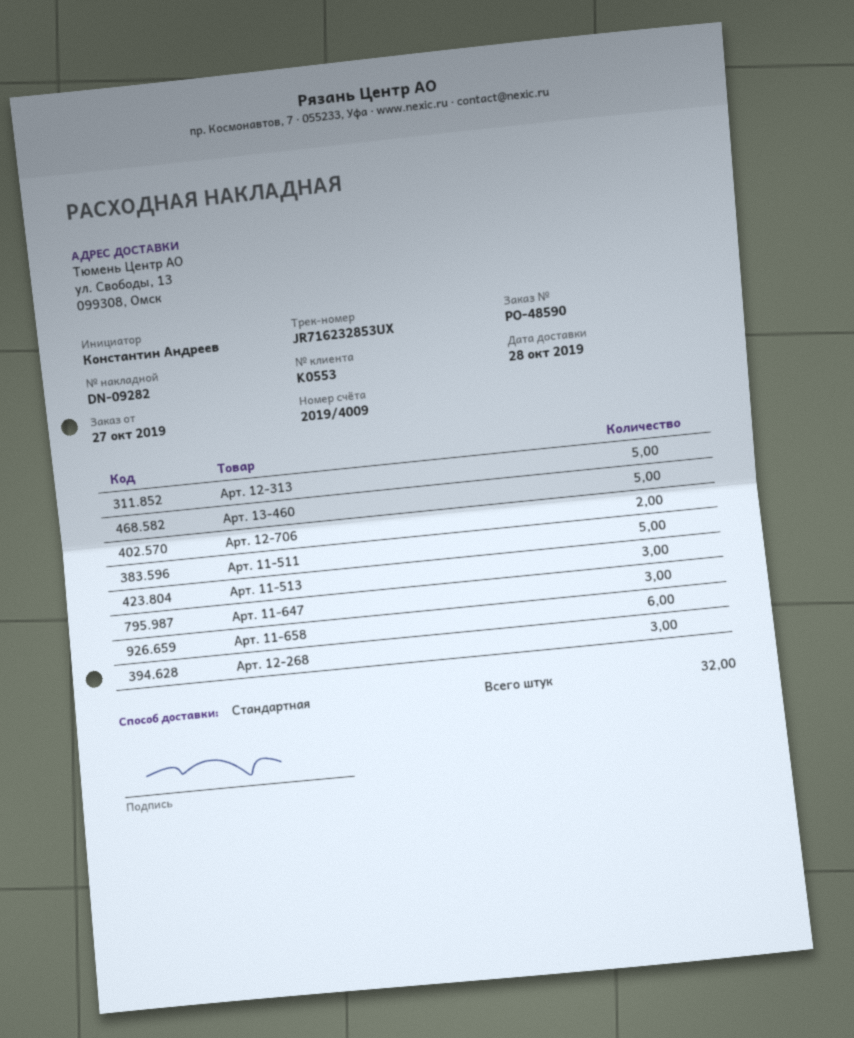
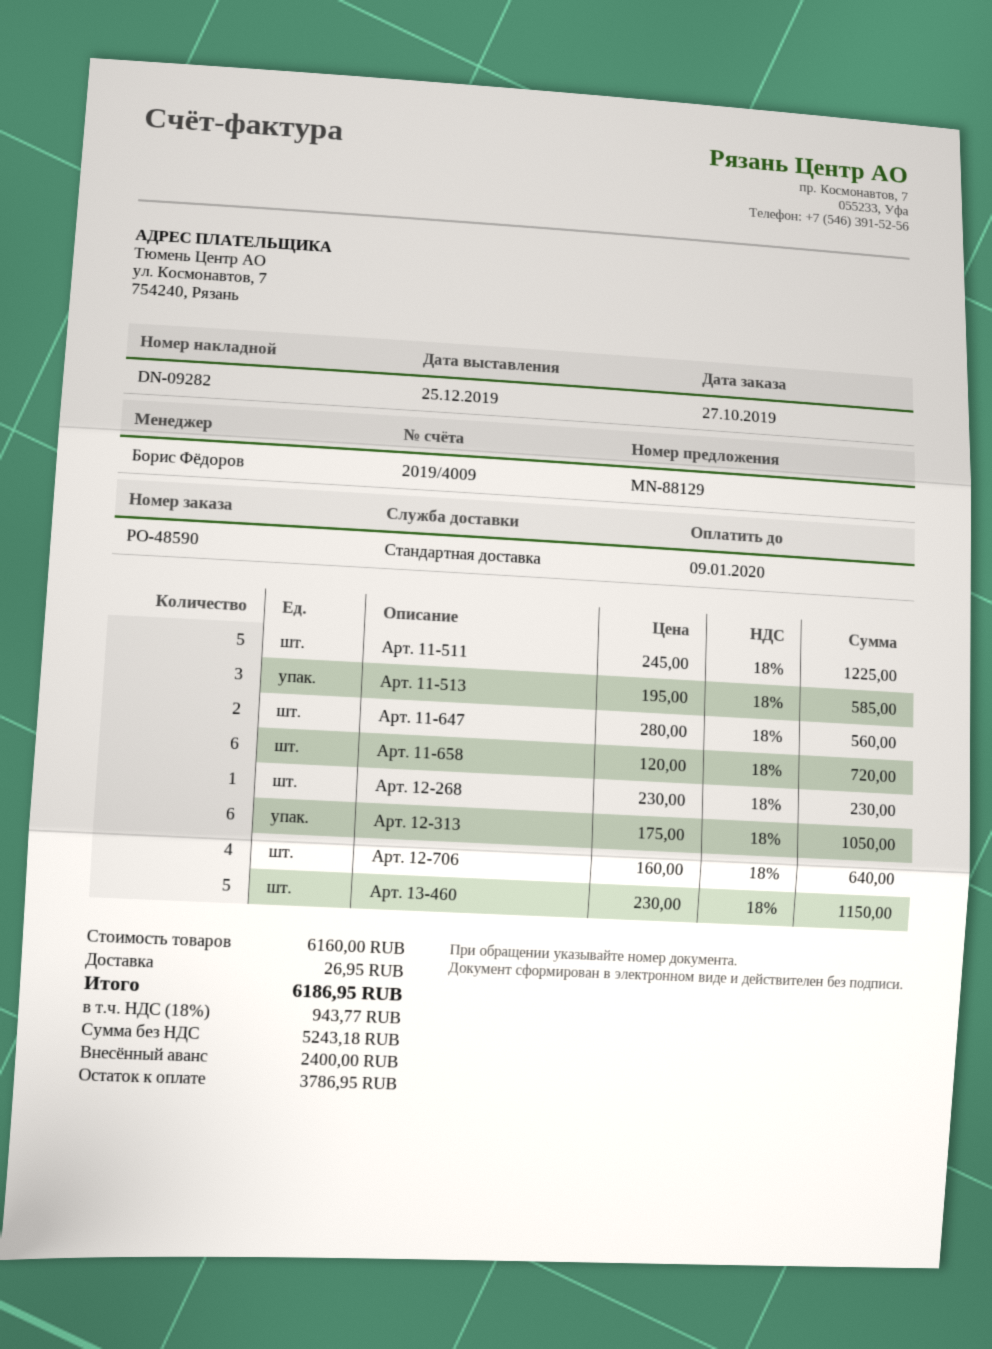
Арт. 12-313: 5 -> 6
Арт. 12-706: 2 -> 4
Арт. 11-647: 3 -> 2
Арт. 12-268: 3 -> 1

